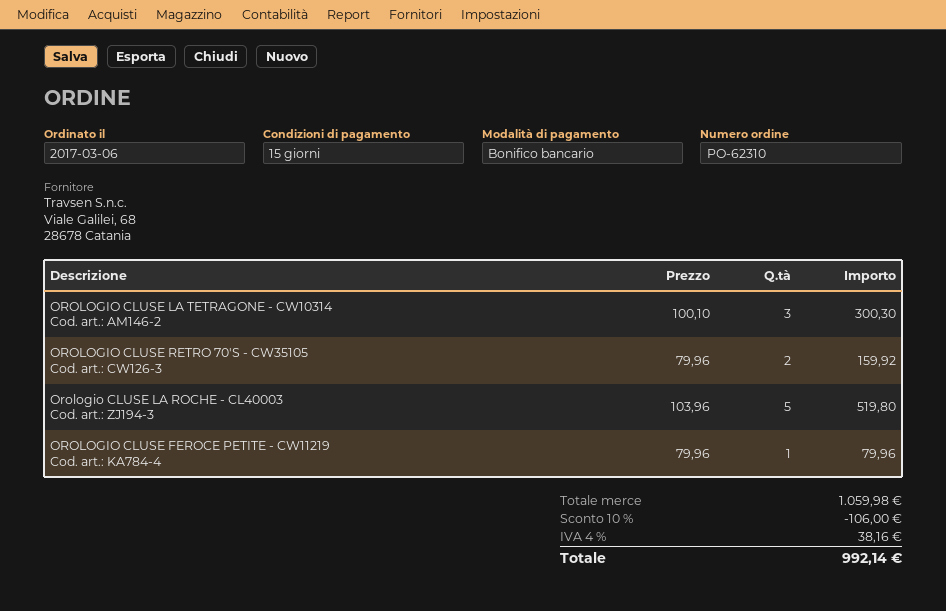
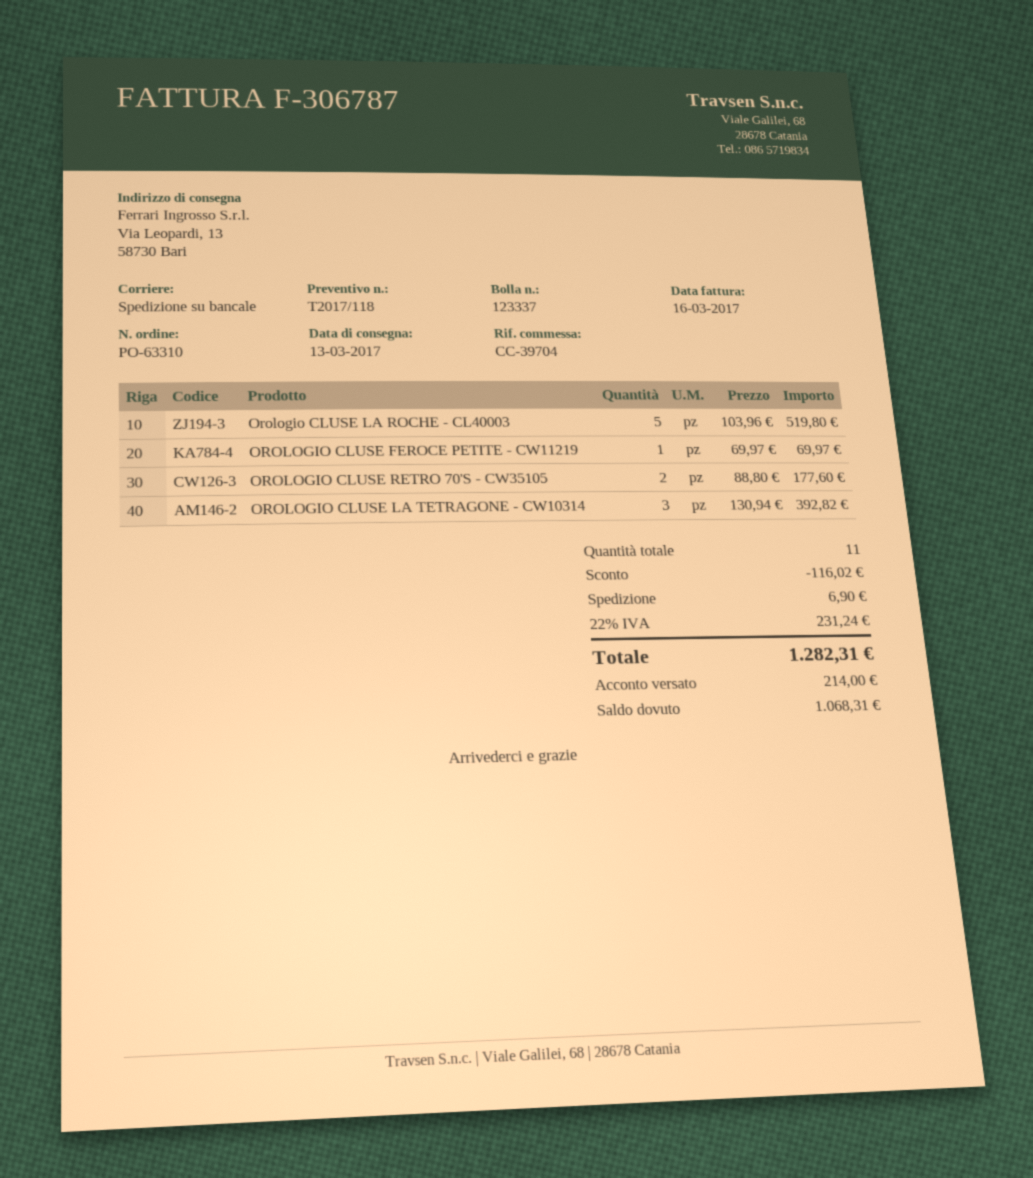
order number: PO-62310 -> PO-63310
OROLOGIO CLUSE LA TETRAGONE - CW10314: 3 x 100.10 = 300.30 -> 3 x 130.94 = 392.82
OROLOGIO CLUSE RETRO 70'S - CW35105: 2 x 79.96 = 159.92 -> 2 x 88.80 = 177.60
OROLOGIO CLUSE FEROCE PETITE - CW11219: 1 x 79.96 = 79.96 -> 1 x 69.97 = 69.97
discount: 106.00 -> 116.02
shipping: none -> 6.90
tax: 4% = 38.16 -> 22% = 231.24
total: 992.14 -> 1282.31

